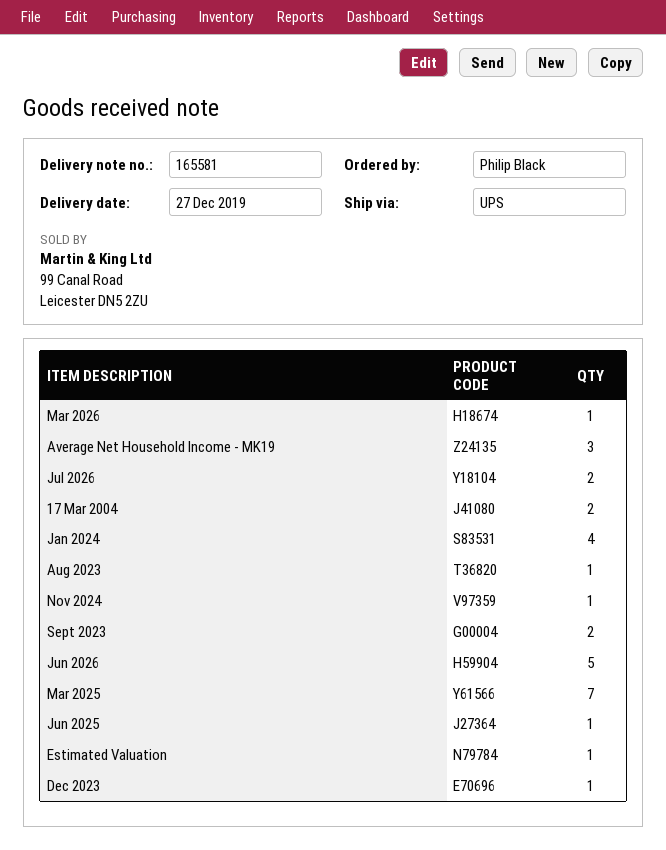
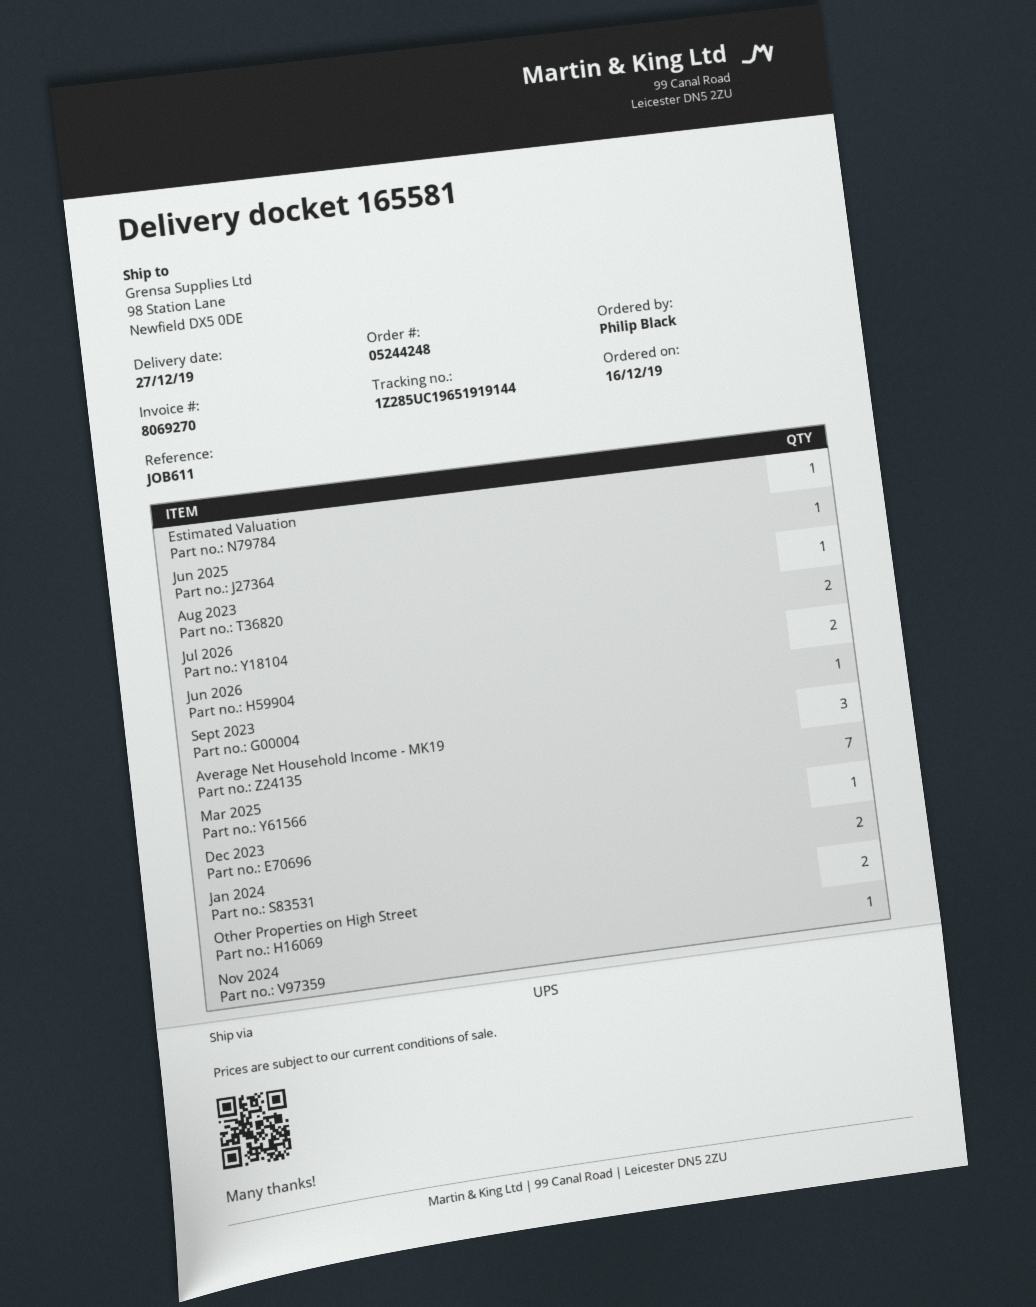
Mar 2026: 1 -> none
17 Mar 2004: 2 -> none
Jan 2024: 4 -> 2
Sept 2023: 2 -> 1
Jun 2026: 5 -> 2
Other Properties on High Street: none -> 2

